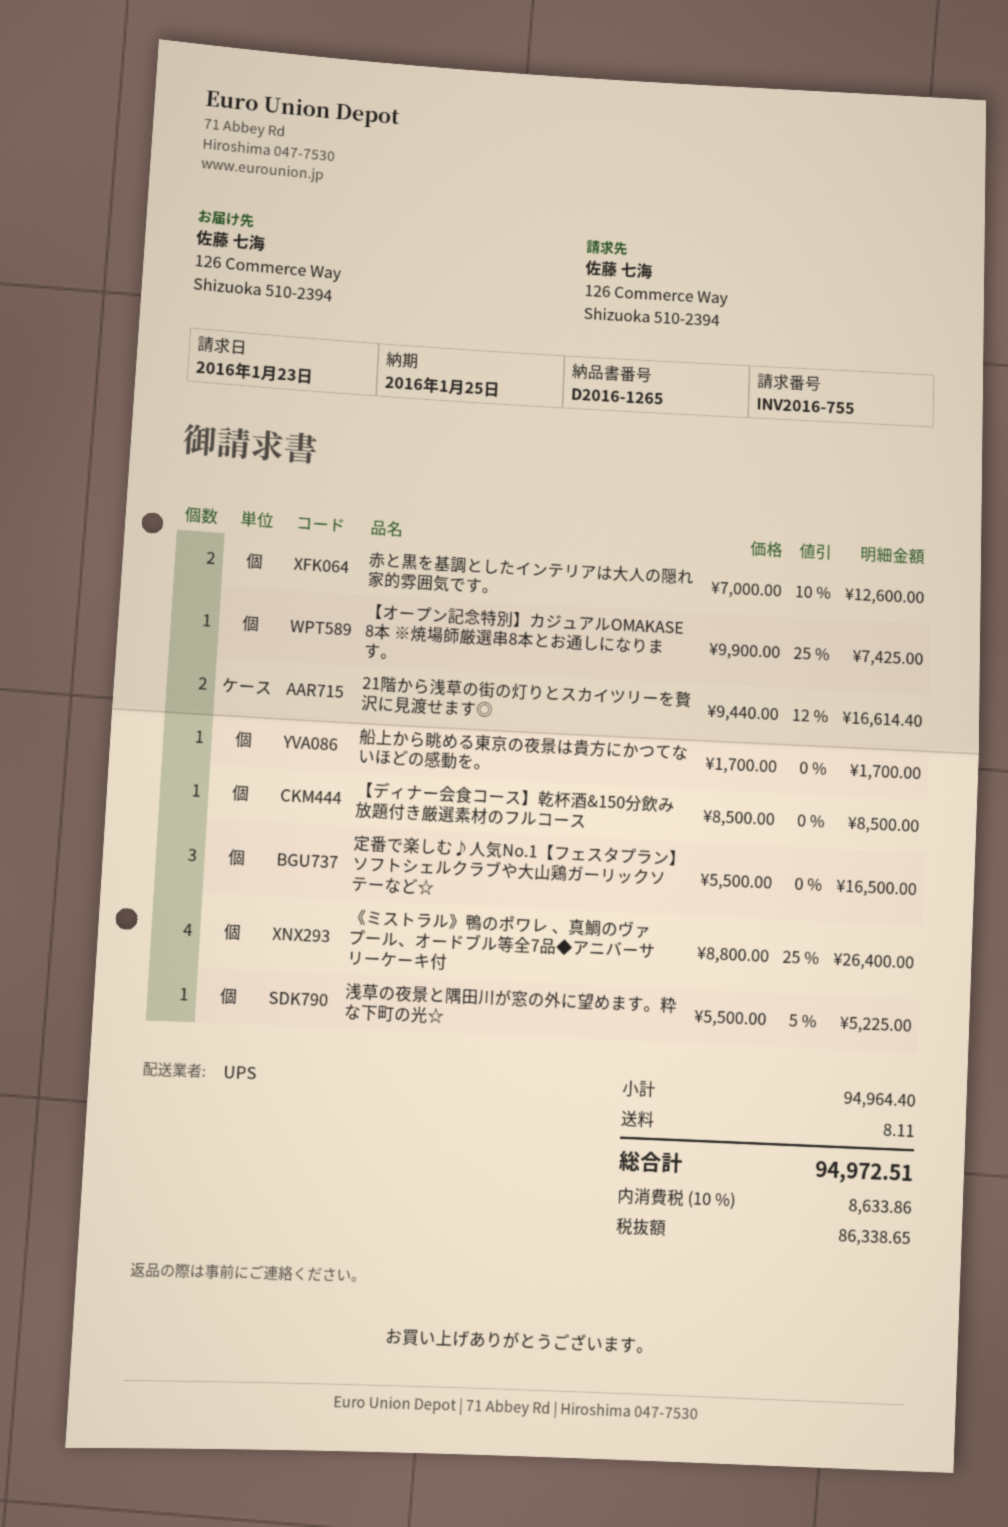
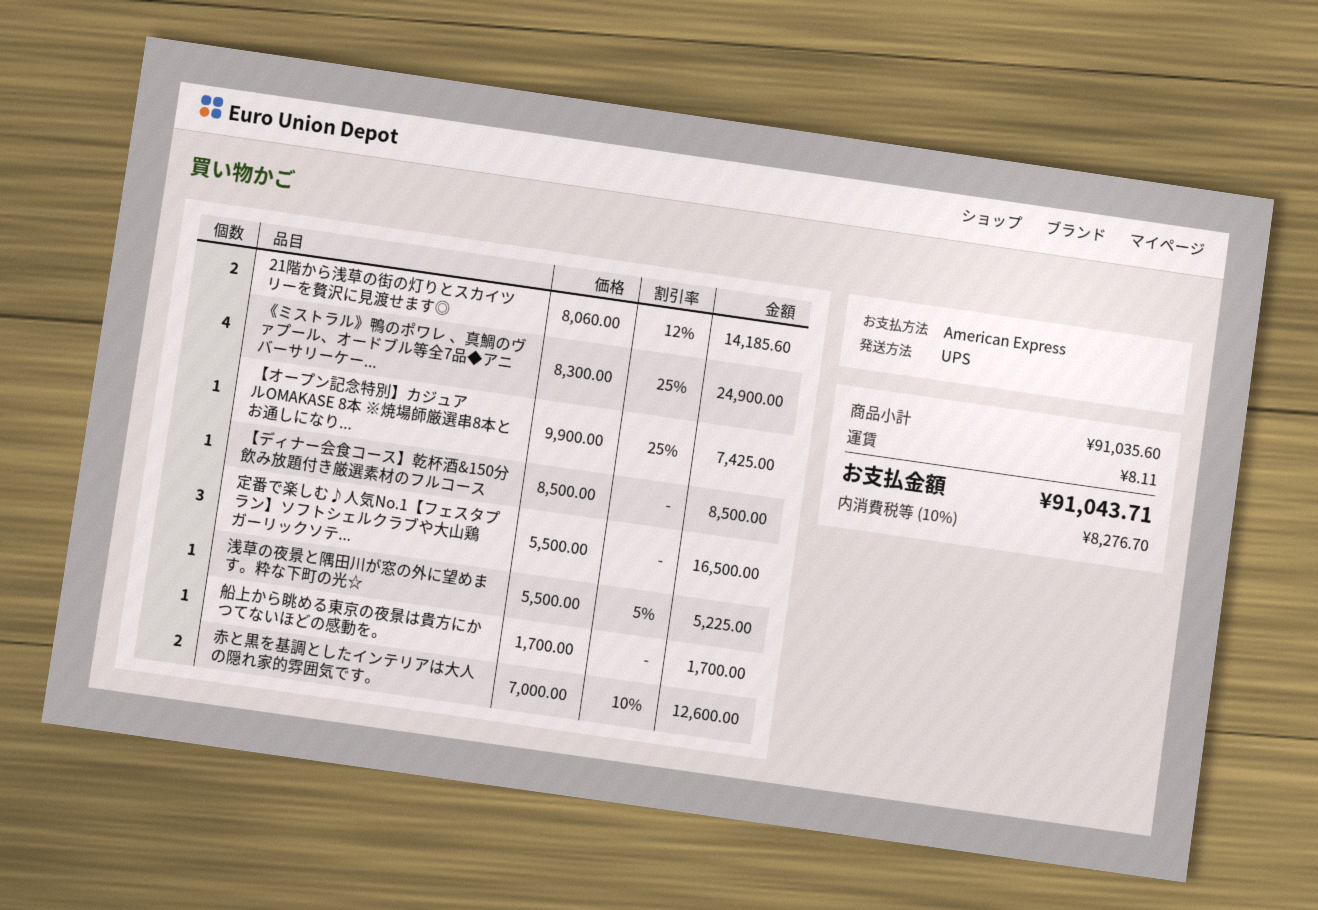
21階から浅草の街の灯りとスカイツリーを贅沢に見渡せます◎: 2 x 9440.00 - 12% = 16614.40 -> 2 x 8060.00 - 12% = 14185.60
《ミストラル》鴨のポワレ 、真鯛のヴァプール、オードブル等全7品◆アニバーサリーケーキ付: 4 x 8800.00 - 25% = 26400.00 -> 4 x 8300.00 - 25% = 24900.00
subtotal: 94964.40 -> 91035.60
tax: 10% = 8633.86 -> 10% = 8276.70
total: 94972.51 -> 91043.71

